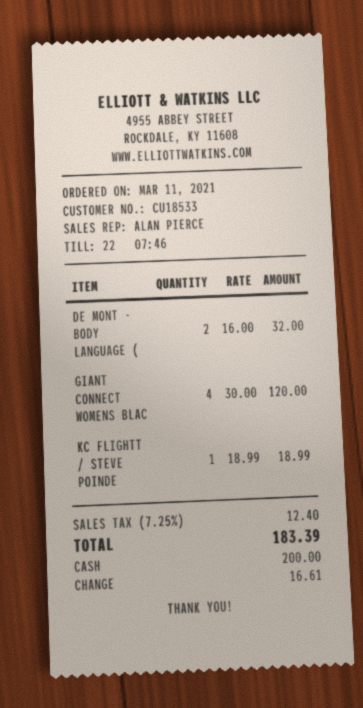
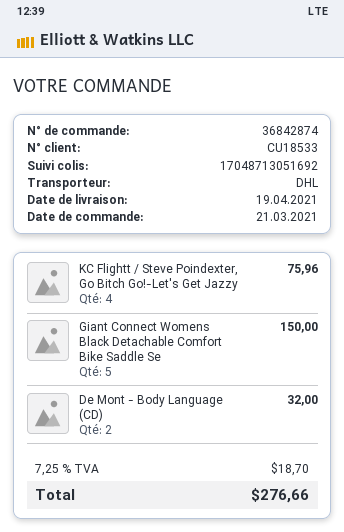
order date: 2021-03-11 -> 2021-03-21
GIANT CONNECT WOMENS BLAC: 4 for 120.00 -> 5 for 150.00
KC FLIGHTT / STEVE POINDE: 1 for 18.99 -> 4 for 75.96
tax: 7.25% = 12.40 -> 7.25% = 18.70
total: 183.39 -> 276.66

